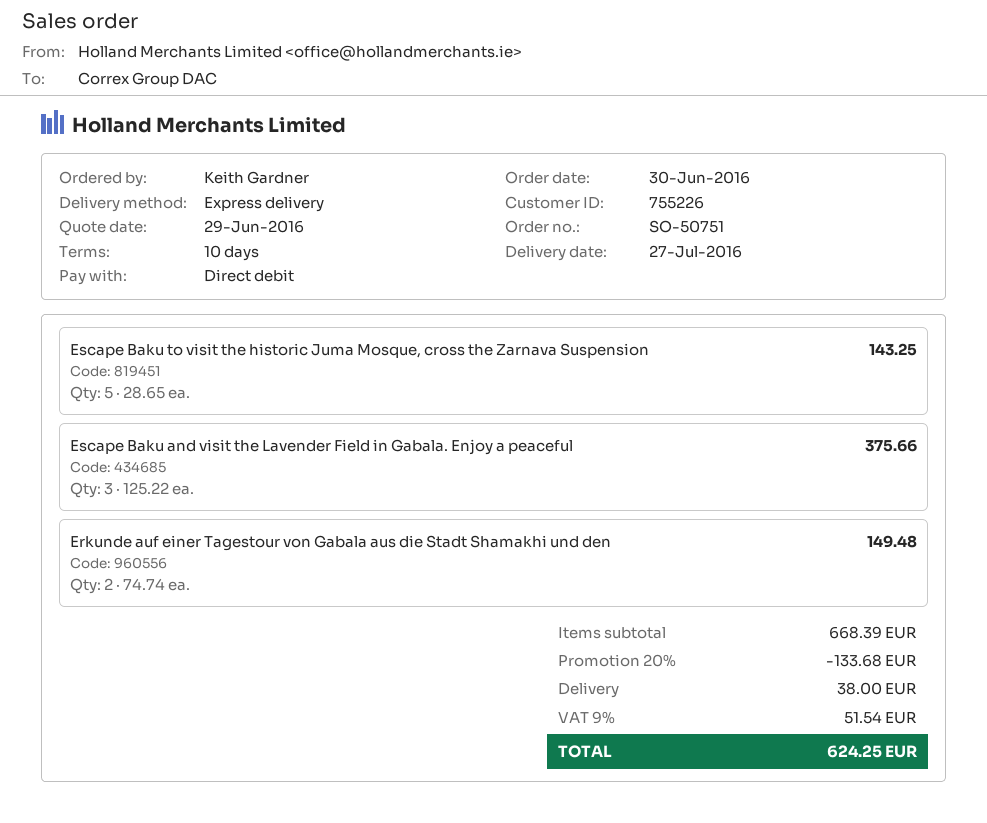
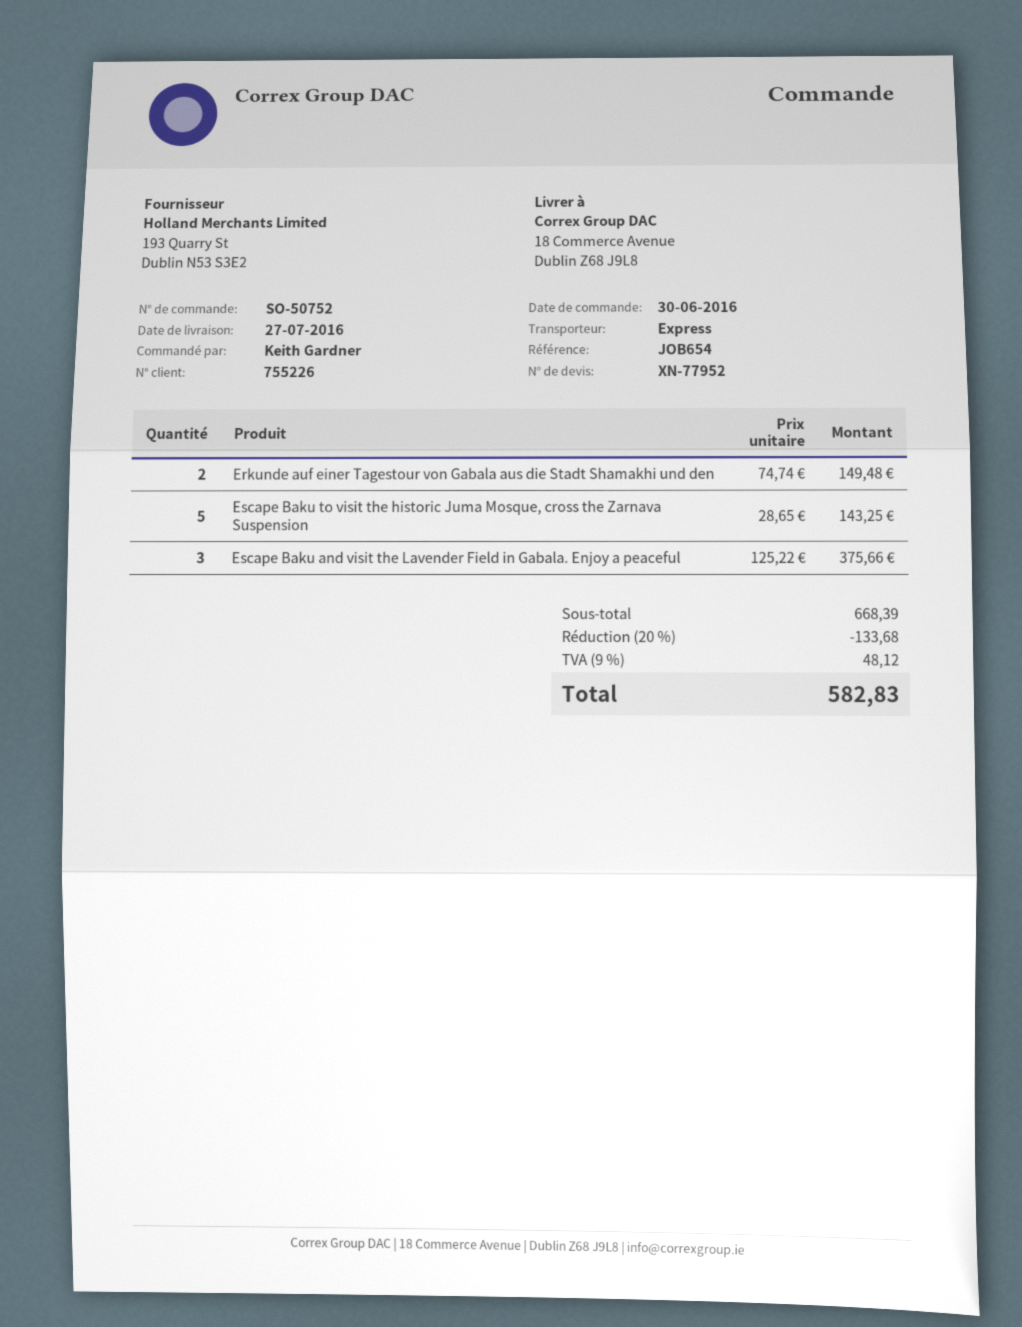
order number: SO-50751 -> SO-50752
shipping: 38.00 -> none
tax: 9% = 51.54 -> 9% = 48.12
total: 624.25 -> 582.83

